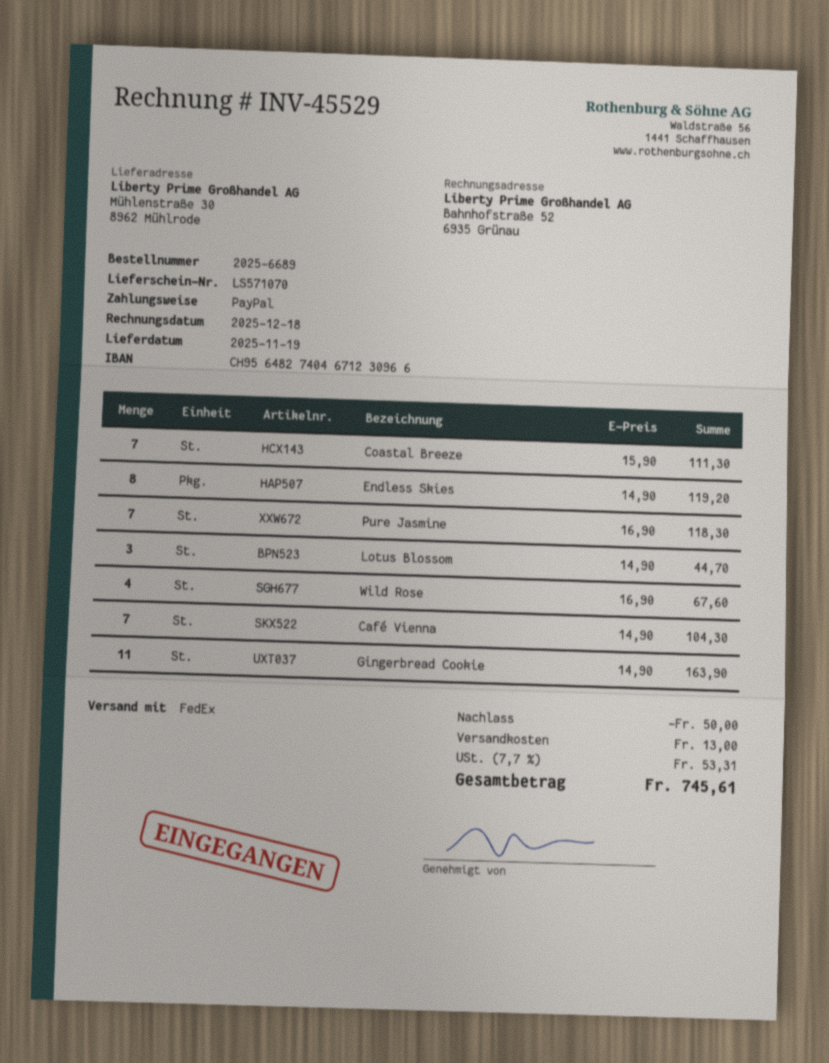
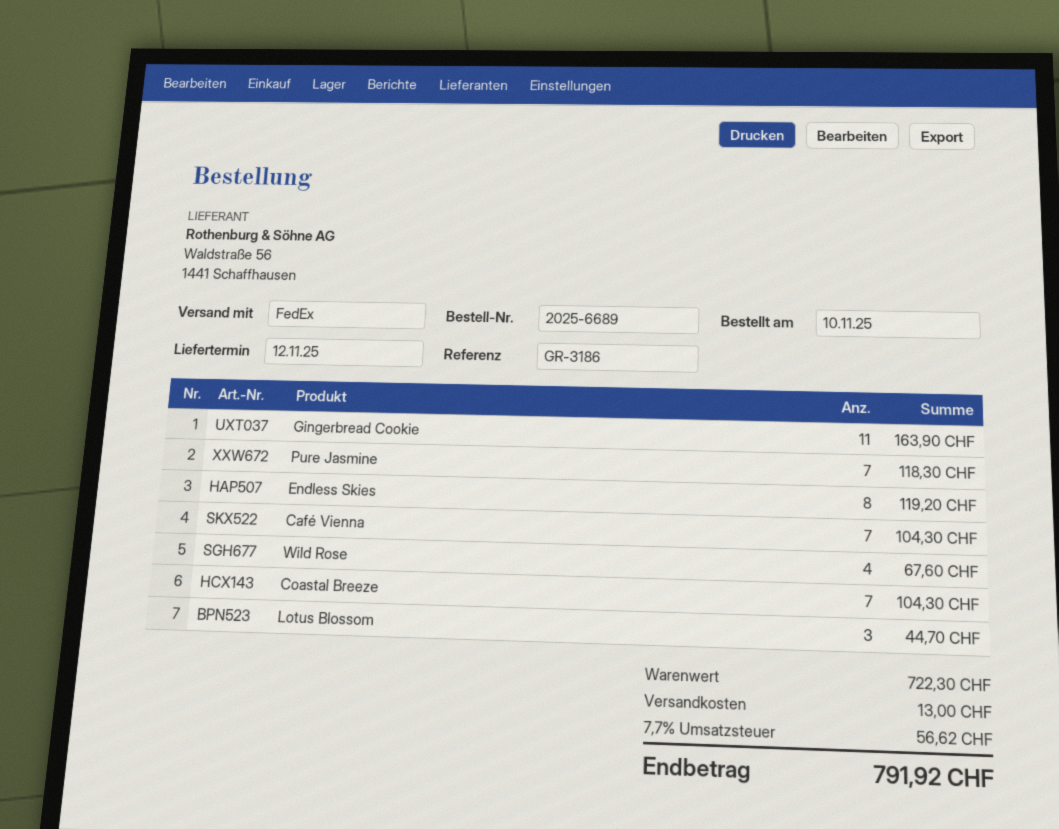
delivery date: 2025-11-19 -> 2025-11-12
Coastal Breeze: 7 for 111.30 -> 7 for 104.30
discount: 50.00 -> none
tax: 7.7% = 53.31 -> 7.7% = 56.62
total: 745.61 -> 791.92

